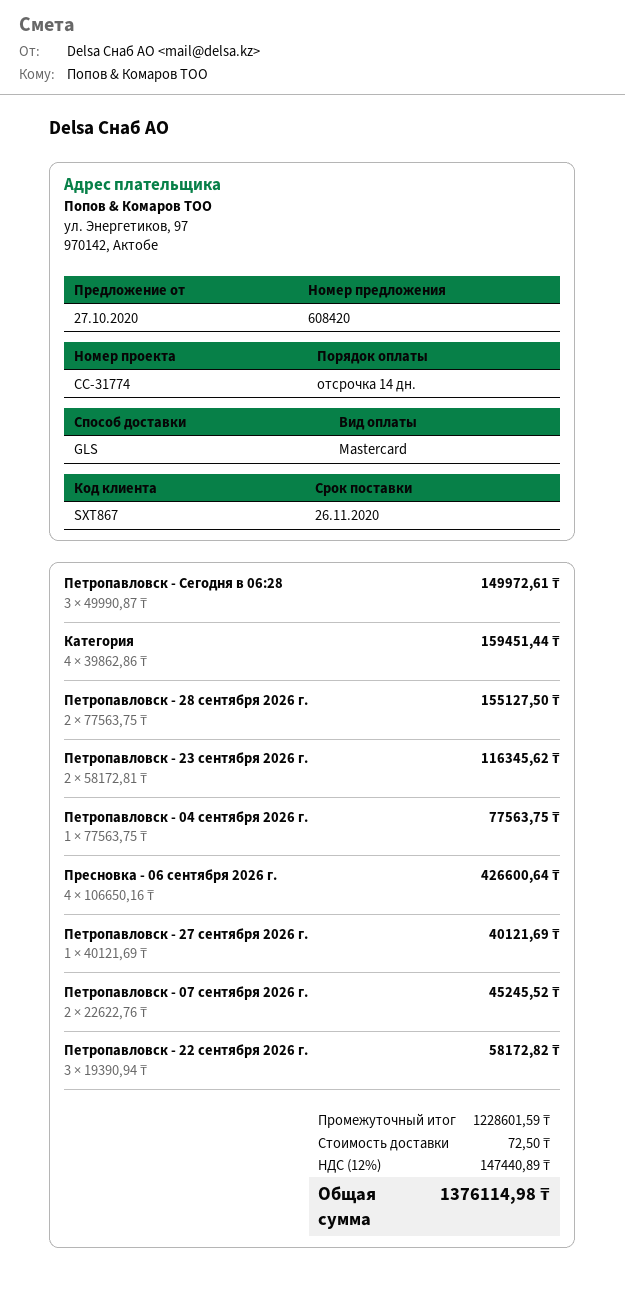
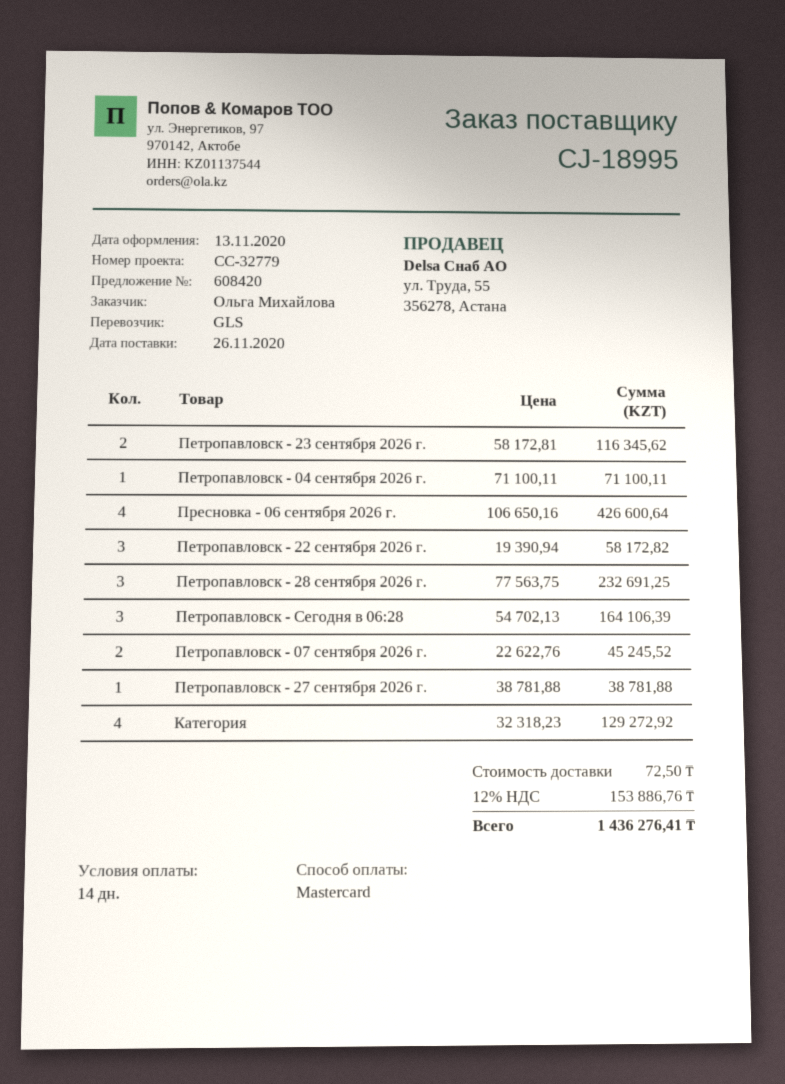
reference: CC-31774 -> CC-32779
Петропавловск - Сегодня в 06:28: 3 x 49990.87 = 149972.61 -> 3 x 54702.13 = 164106.39
Категория: 4 x 39862.86 = 159451.44 -> 4 x 32318.23 = 129272.92
Петропавловск - 28 сентября 2026 г.: 2 x 77563.75 = 155127.50 -> 3 x 77563.75 = 232691.25
Петропавловск - 04 сентября 2026 г.: 1 x 77563.75 = 77563.75 -> 1 x 71100.11 = 71100.11
Петропавловск - 27 сентября 2026 г.: 1 x 40121.69 = 40121.69 -> 1 x 38781.88 = 38781.88
tax: 12% = 147440.89 -> 12% = 153886.76
total: 1376114.98 -> 1436276.41

